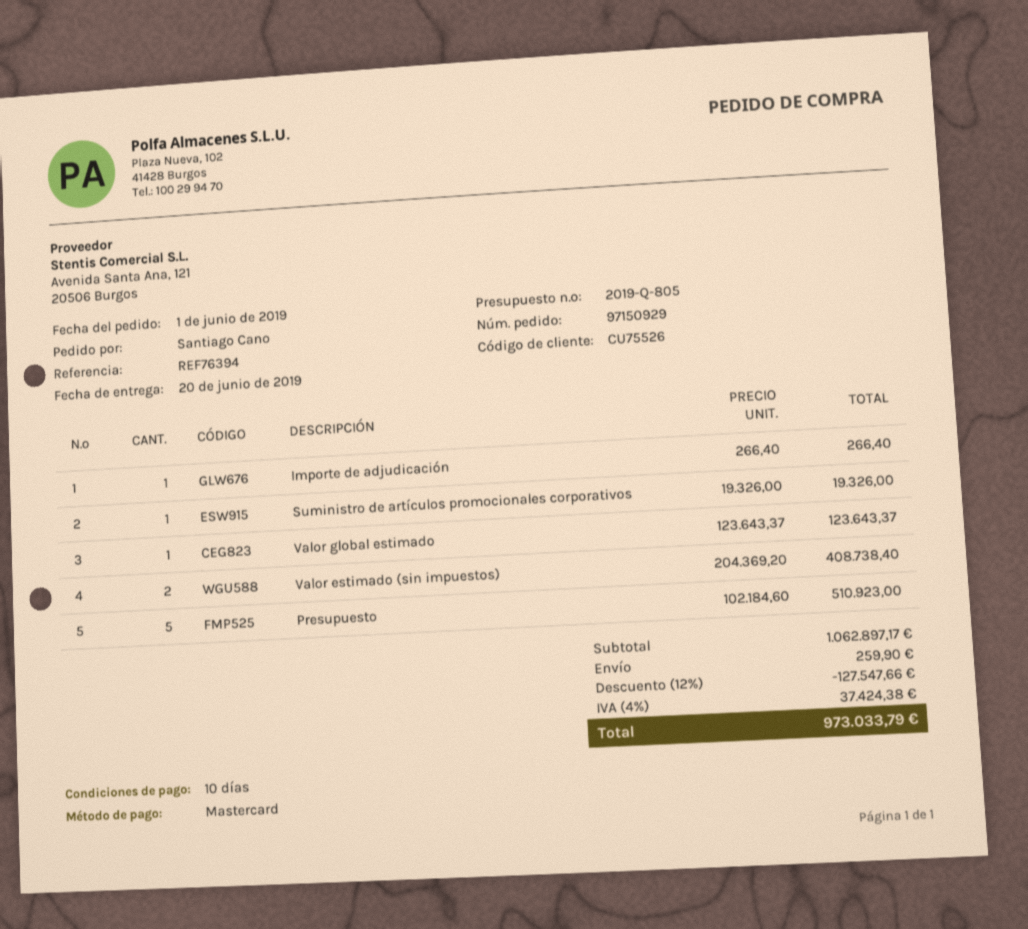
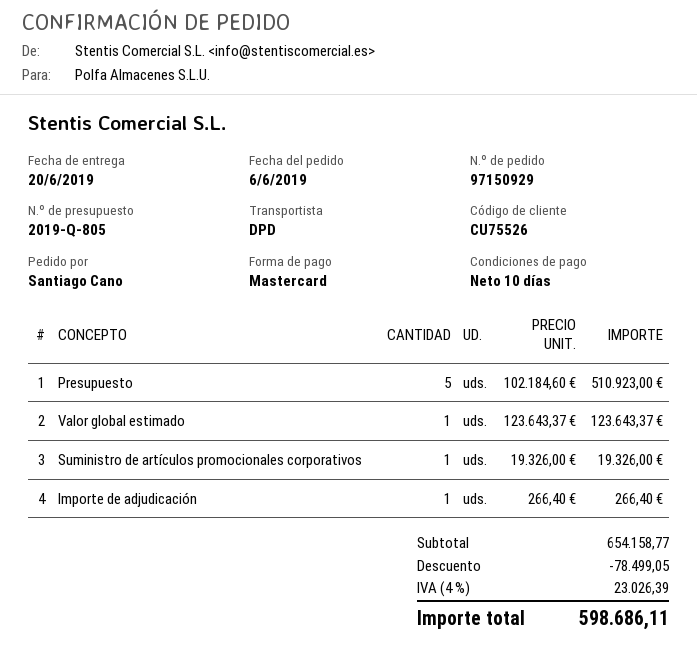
order date: 2019-06-01 -> 2019-06-06
Valor estimado (sin impuestos): 2 x 204369.20 = 408738.40 -> none
subtotal: 1062897.17 -> 654158.77
discount: 127547.66 -> 78499.05
shipping: 259.90 -> none
tax: 4% = 37424.38 -> 4% = 23026.39
total: 973033.79 -> 598686.11

